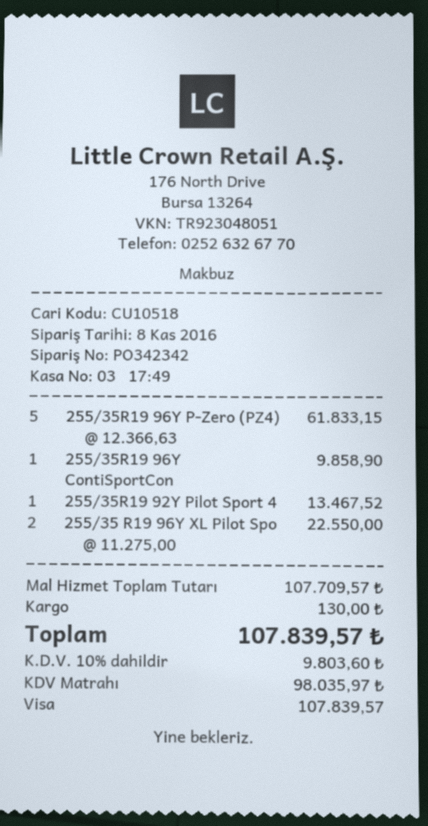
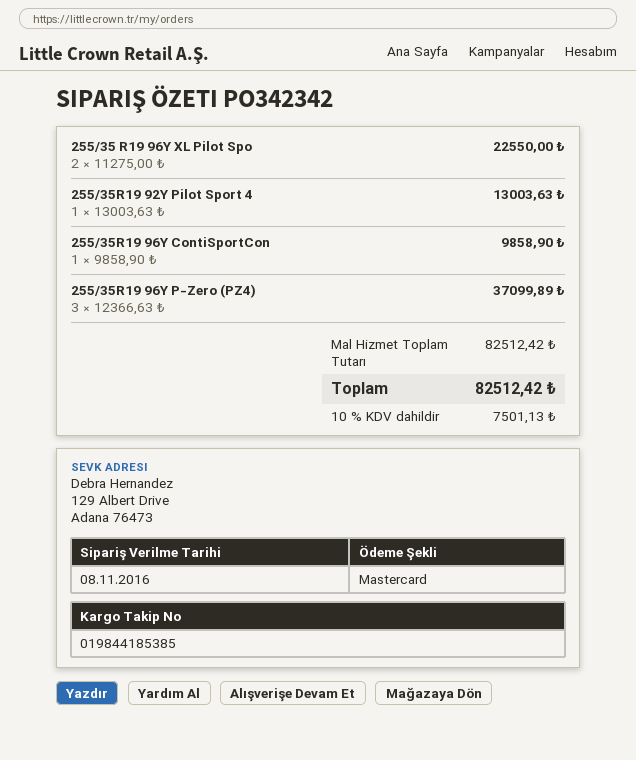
payment method: Visa -> Mastercard
255/35R19 96Y P-Zero (PZ4): 5 x 12366.63 = 61833.15 -> 3 x 12366.63 = 37099.89
255/35R19 92Y Pilot Sport 4: 1 x 13467.52 = 13467.52 -> 1 x 13003.63 = 13003.63
subtotal: 107709.57 -> 82512.42
shipping: 130.00 -> none
tax: 10% = 9803.60 -> 10% = 7501.13
total: 107839.57 -> 82512.42

